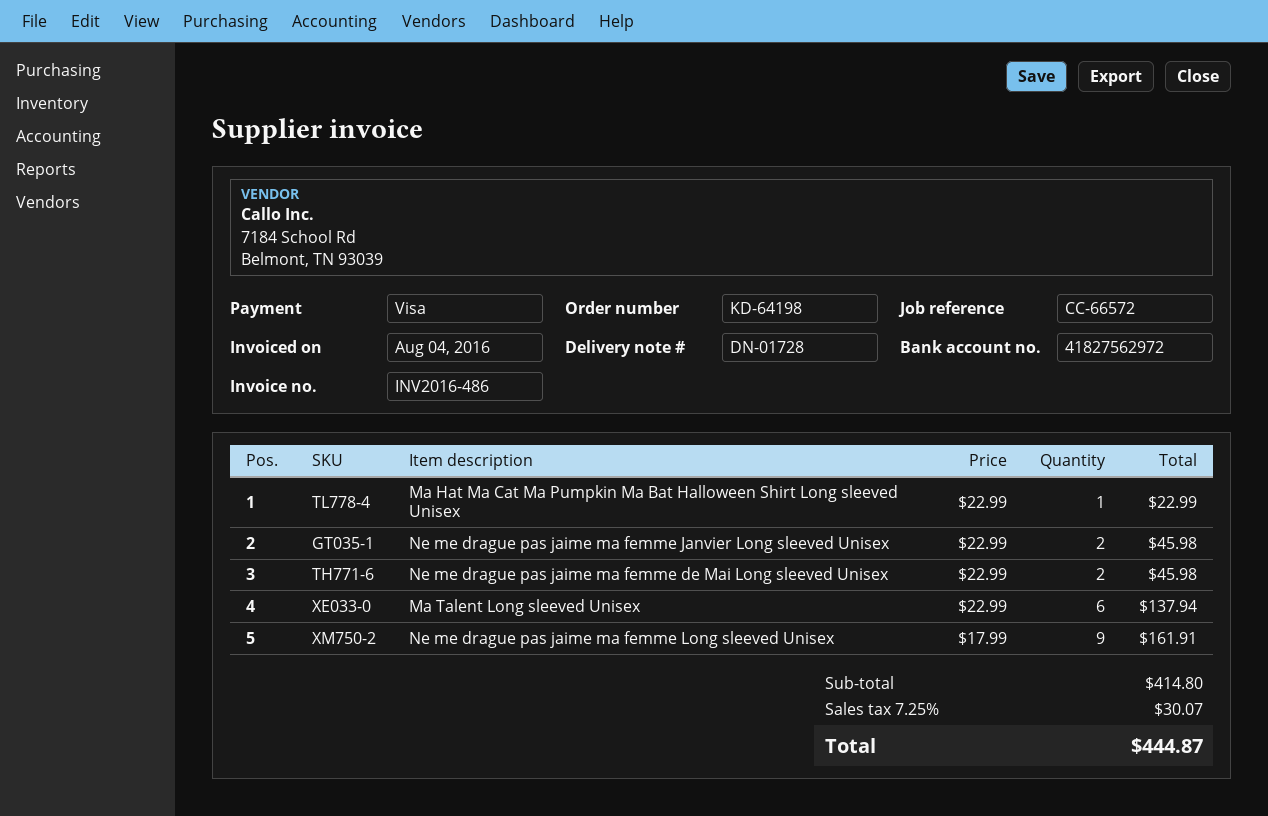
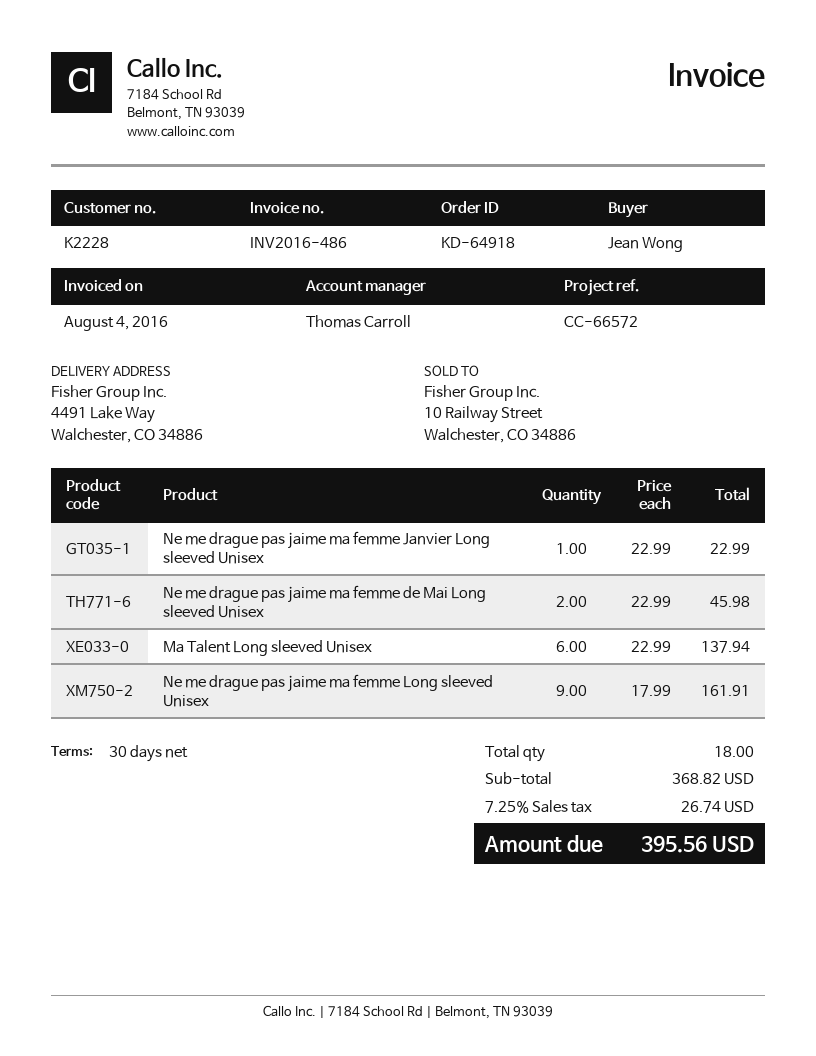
order number: KD-64198 -> KD-64918
Ma Hat Ma Cat Ma Pumpkin Ma Bat Halloween Shirt Long sleeved Unisex: 1 x 22.99 = 22.99 -> none
Ne me drague pas jaime ma femme Janvier Long sleeved Unisex: 2 x 22.99 = 45.98 -> 1 x 22.99 = 22.99
subtotal: 414.80 -> 368.82
tax: 7.25% = 30.07 -> 7.25% = 26.74
total: 444.87 -> 395.56

